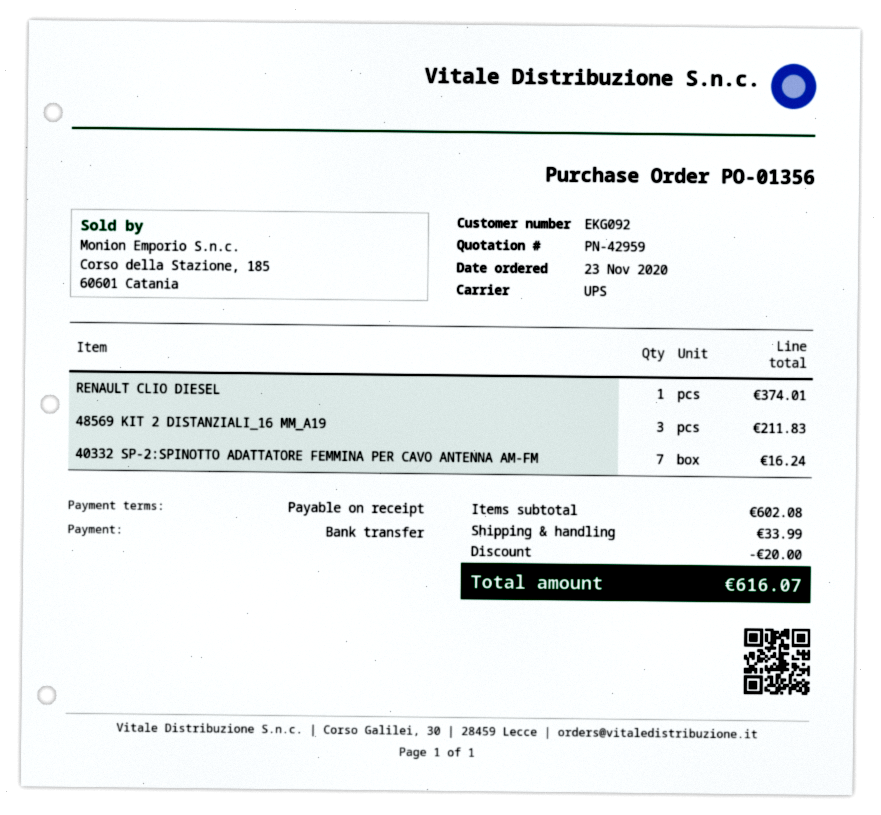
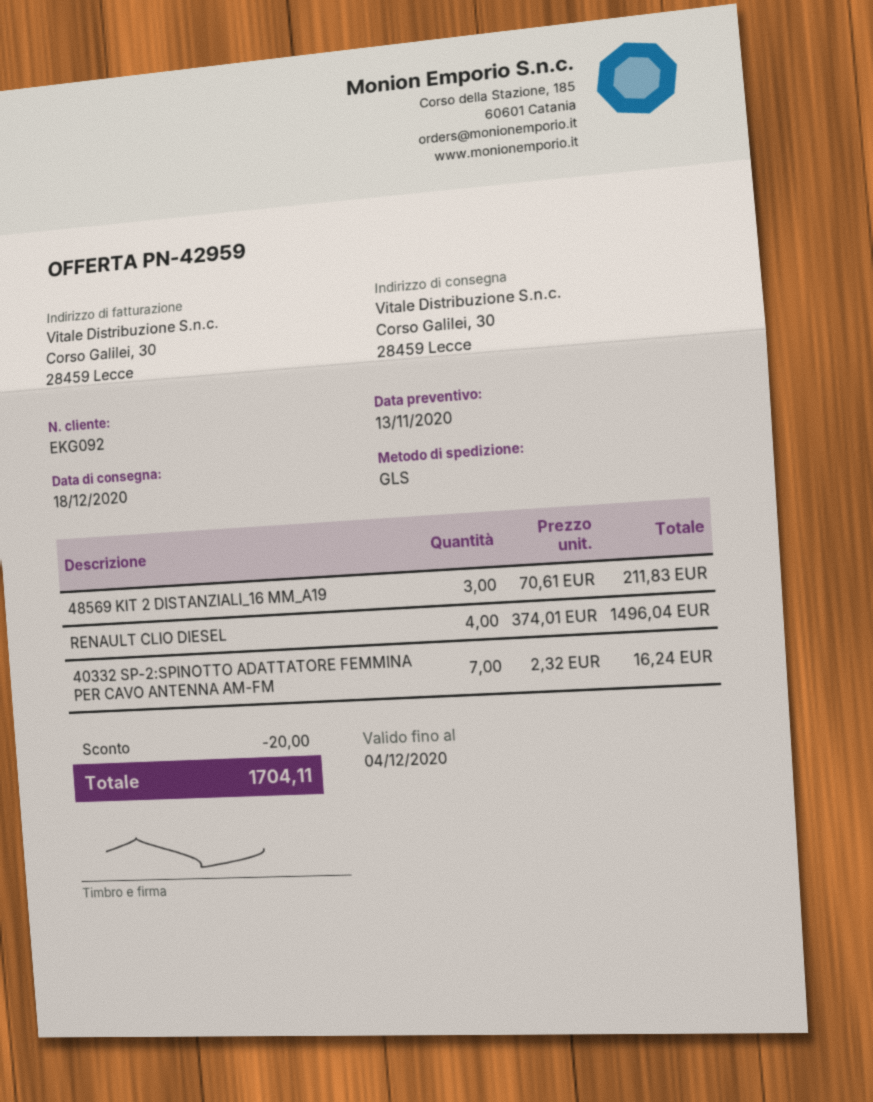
shipping method: UPS -> GLS
RENAULT CLIO DIESEL: 1 for 374.01 -> 4 for 1496.04
shipping: 33.99 -> none
total: 616.07 -> 1704.11

